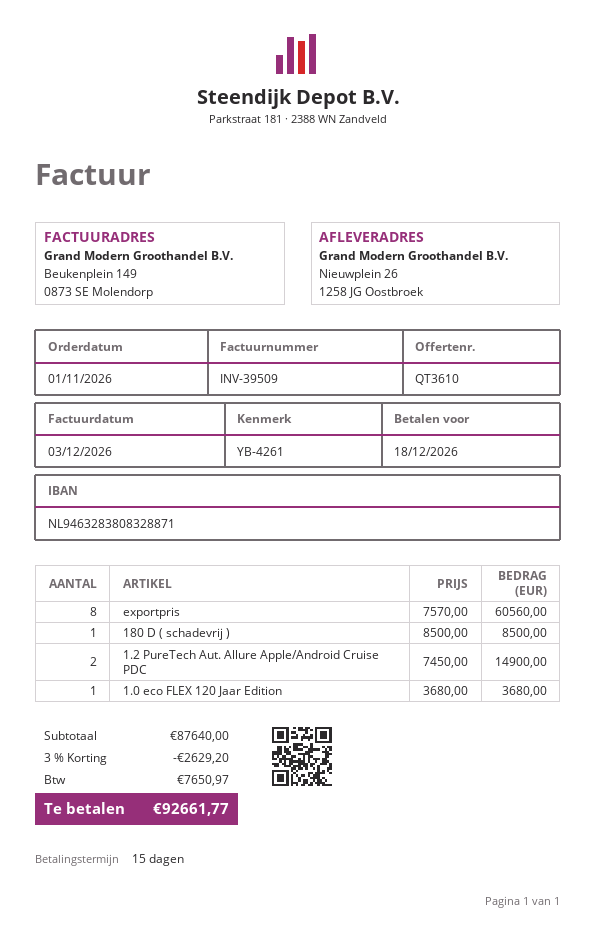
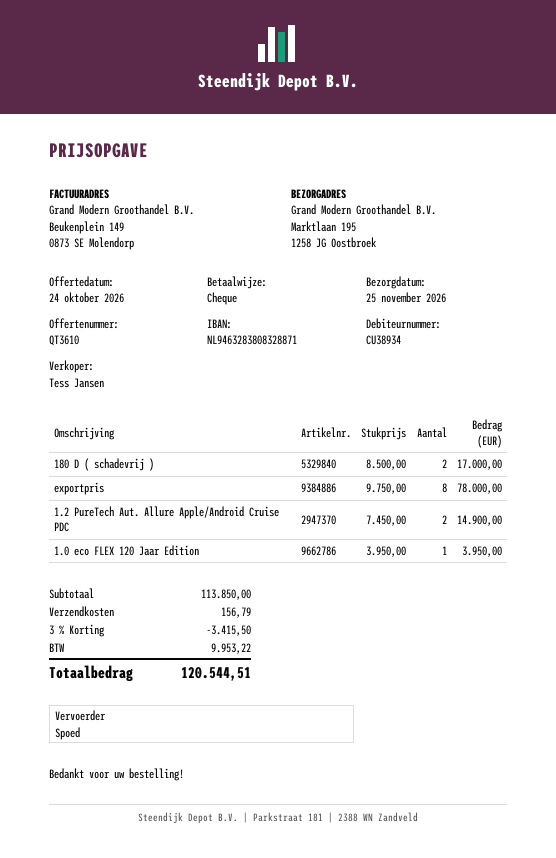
ship to: Nieuwplein 26, 1258 JG Oostbroek -> Marktlaan 195, 1258 JG Oostbroek
exportpris: 8 x 7570.00 = 60560.00 -> 8 x 9750.00 = 78000.00
180 D ( schadevrij ): 1 x 8500.00 = 8500.00 -> 2 x 8500.00 = 17000.00
1.0 eco FLEX 120 Jaar Edition: 1 x 3680.00 = 3680.00 -> 1 x 3950.00 = 3950.00
subtotal: 87640.00 -> 113850.00
discount: 3% = 2629.20 -> 3% = 3415.50
shipping: none -> 156.79
tax: 7650.97 -> 9953.22
total: 92661.77 -> 120544.51

